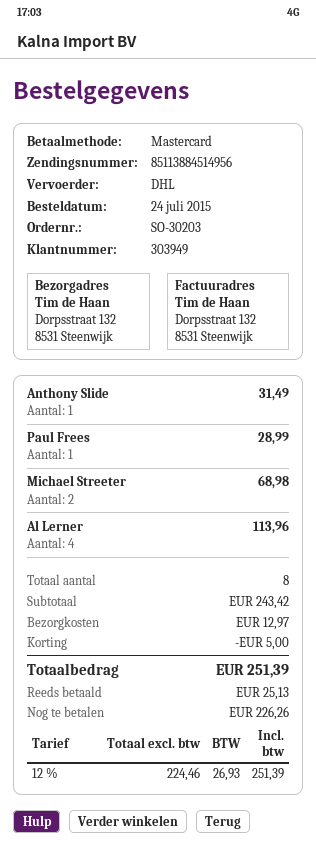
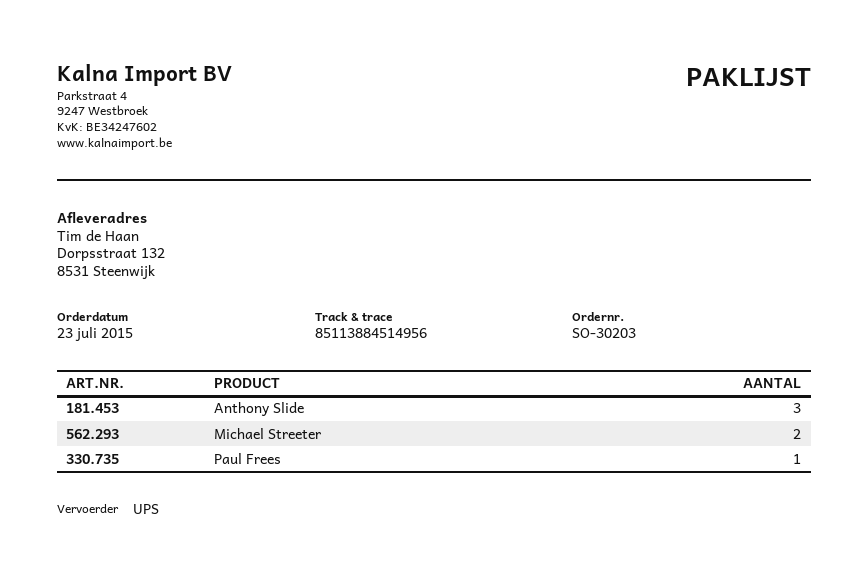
order date: 2015-07-24 -> 2015-07-23
shipping method: DHL -> UPS
Anthony Slide: 1 -> 3
Al Lerner: 4 -> none

